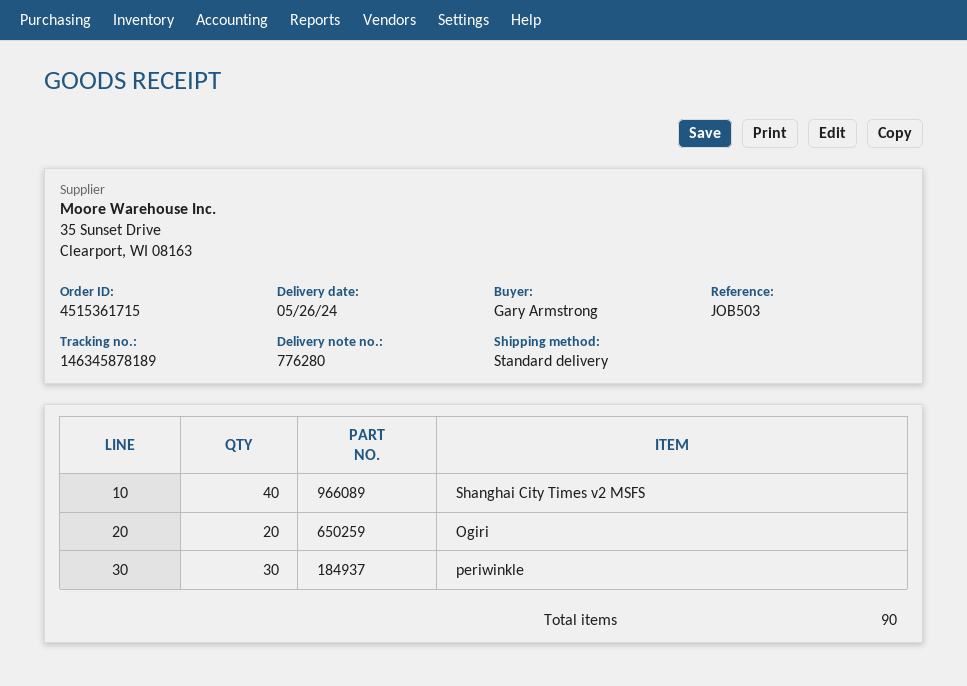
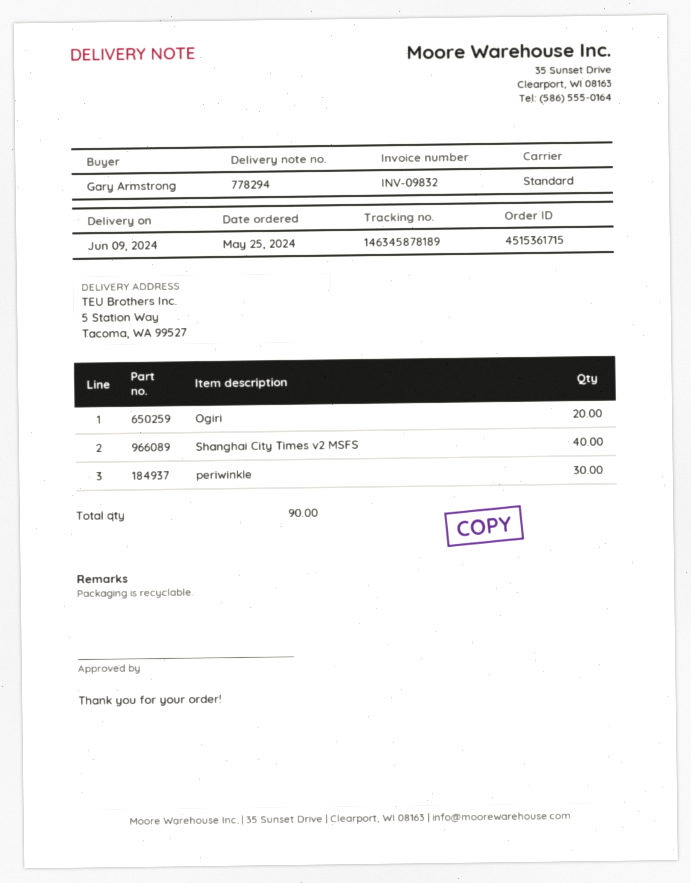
delivery note number: 776280 -> 778294
delivery date: 2024-05-26 -> 2024-06-09

